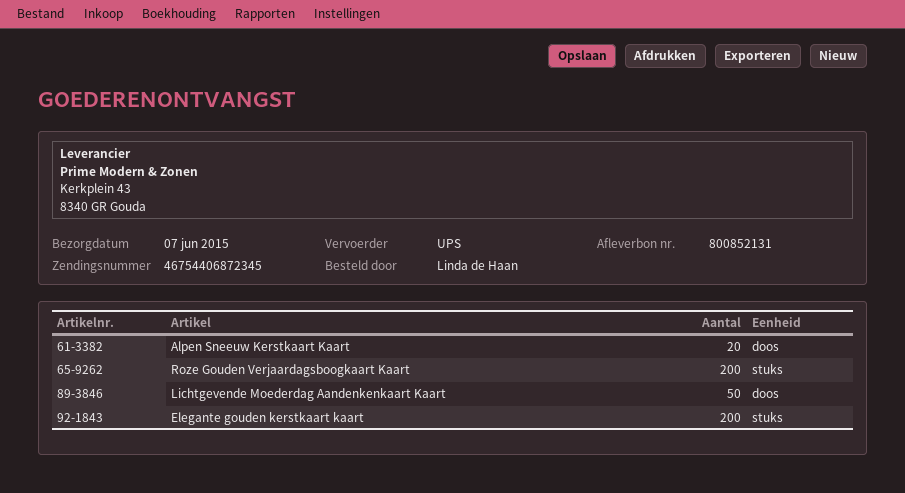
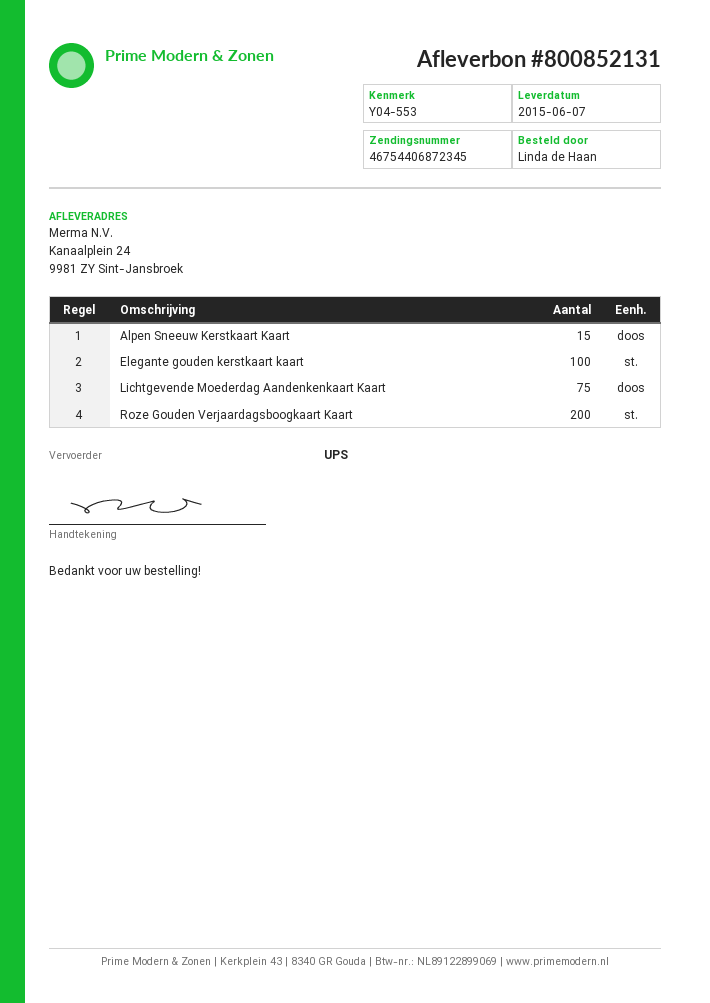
Alpen Sneeuw Kerstkaart Kaart: 20 -> 15
Lichtgevende Moederdag Aandenkenkaart Kaart: 50 -> 75
Elegante gouden kerstkaart kaart: 200 -> 100

